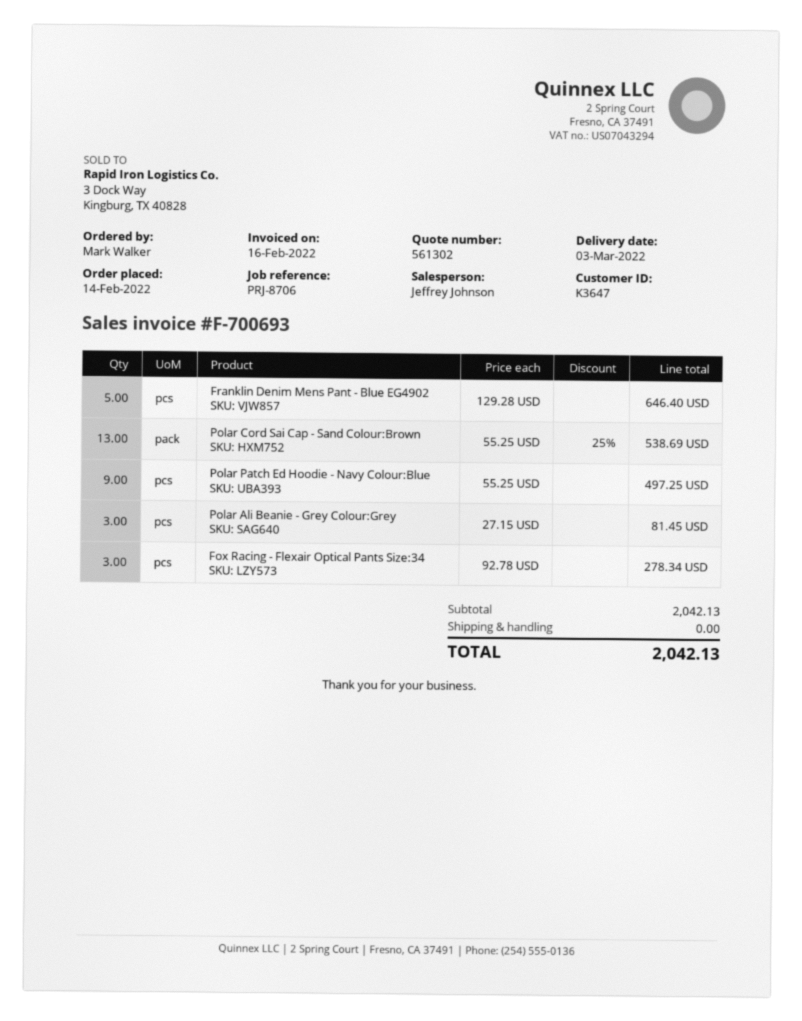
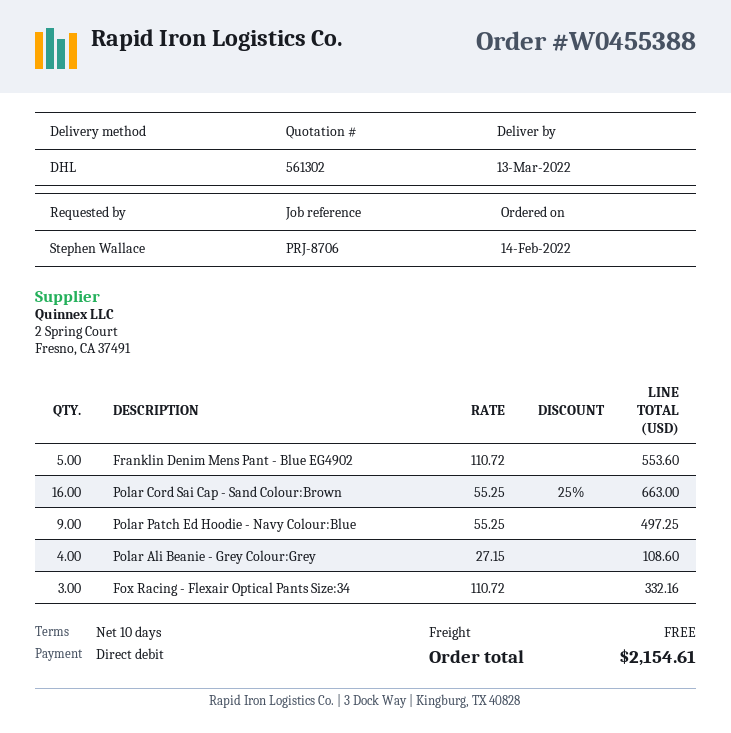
delivery date: 2022-03-03 -> 2022-03-13
ordered by: Mark Walker -> Stephen Wallace
Franklin Denim Mens Pant - Blue EG4902: 5 x 129.28 = 646.40 -> 5 x 110.72 = 553.60
Polar Cord Sai Cap - Sand Colour:Brown: 13 x 55.25 - 25% = 538.69 -> 16 x 55.25 - 25% = 663.00
Polar Ali Beanie - Grey Colour:Grey: 3 x 27.15 = 81.45 -> 4 x 27.15 = 108.60
Fox Racing - Flexair Optical Pants Size:34: 3 x 92.78 = 278.34 -> 3 x 110.72 = 332.16
total: 2042.13 -> 2154.61

